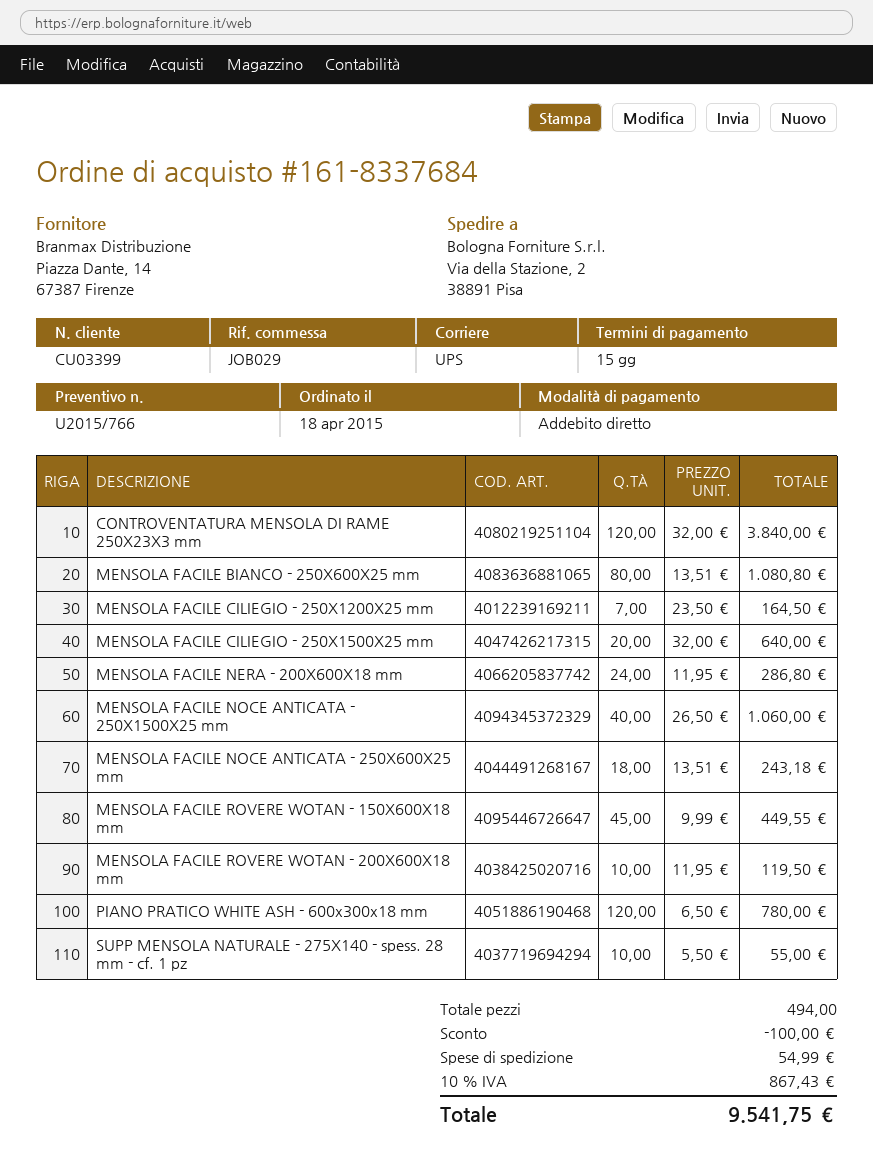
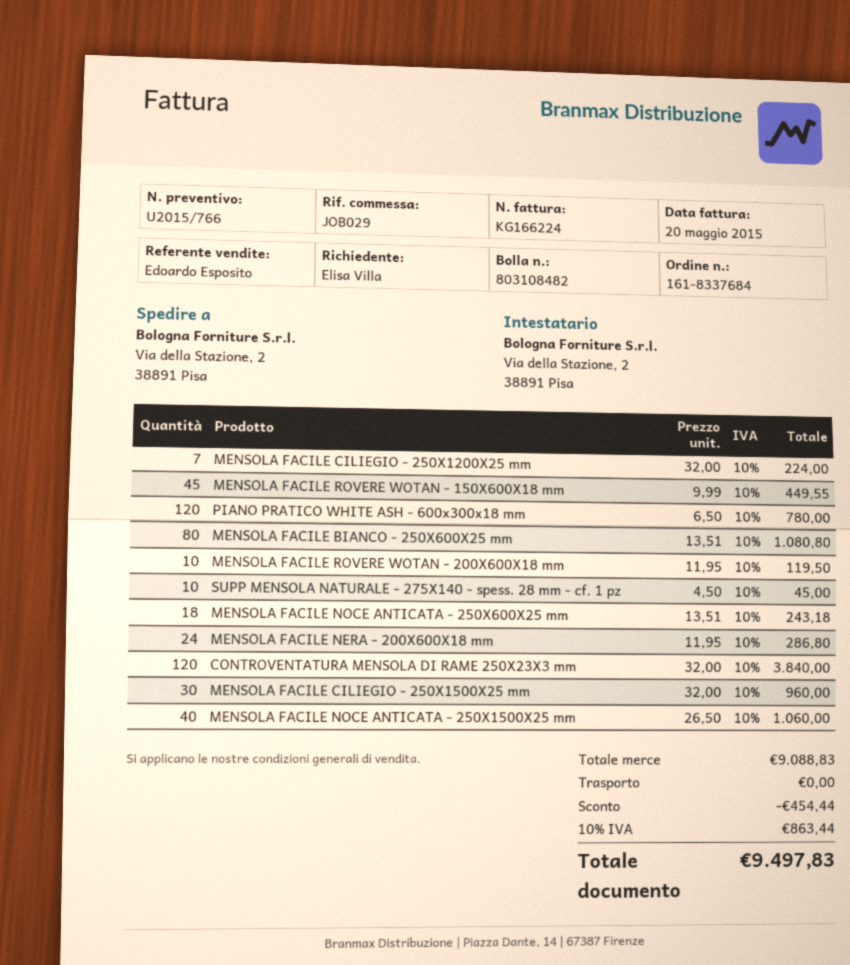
MENSOLA FACILE CILIEGIO - 250X1200X25 mm: 7 x 23.50 = 164.50 -> 7 x 32.00 = 224.00
MENSOLA FACILE CILIEGIO - 250X1500X25 mm: 20 x 32.00 = 640.00 -> 30 x 32.00 = 960.00
SUPP MENSOLA NATURALE - 275X140 - spess. 28 mm - cf. 1 pz: 10 x 5.50 = 55.00 -> 10 x 4.50 = 45.00
discount: 100.00 -> 454.44
shipping: 54.99 -> 0.00
tax: 10% = 867.43 -> 10% = 863.44
total: 9541.75 -> 9497.83

